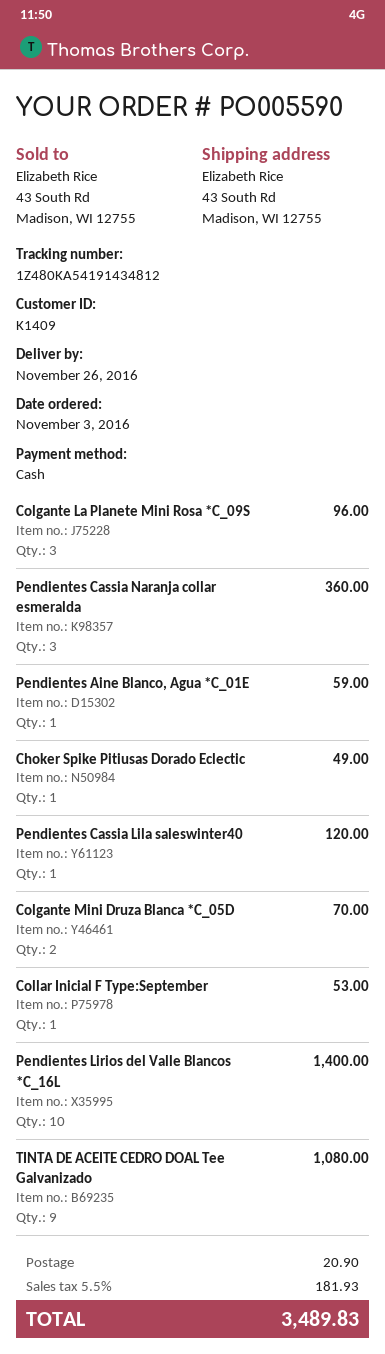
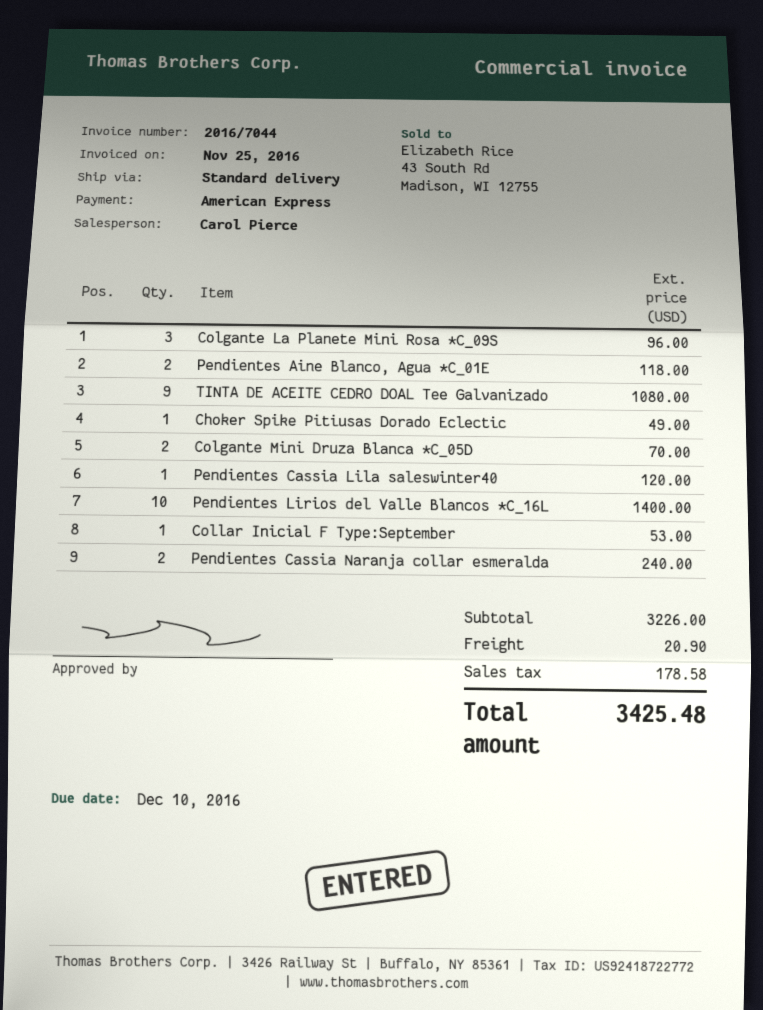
payment method: cash -> American Express
Pendientes Cassia Naranja collar esmeralda: 3 for 360.00 -> 2 for 240.00
Pendientes Aine Blanco, Agua *C_01E: 1 for 59.00 -> 2 for 118.00
tax: 181.93 -> 178.58
total: 3489.83 -> 3425.48

